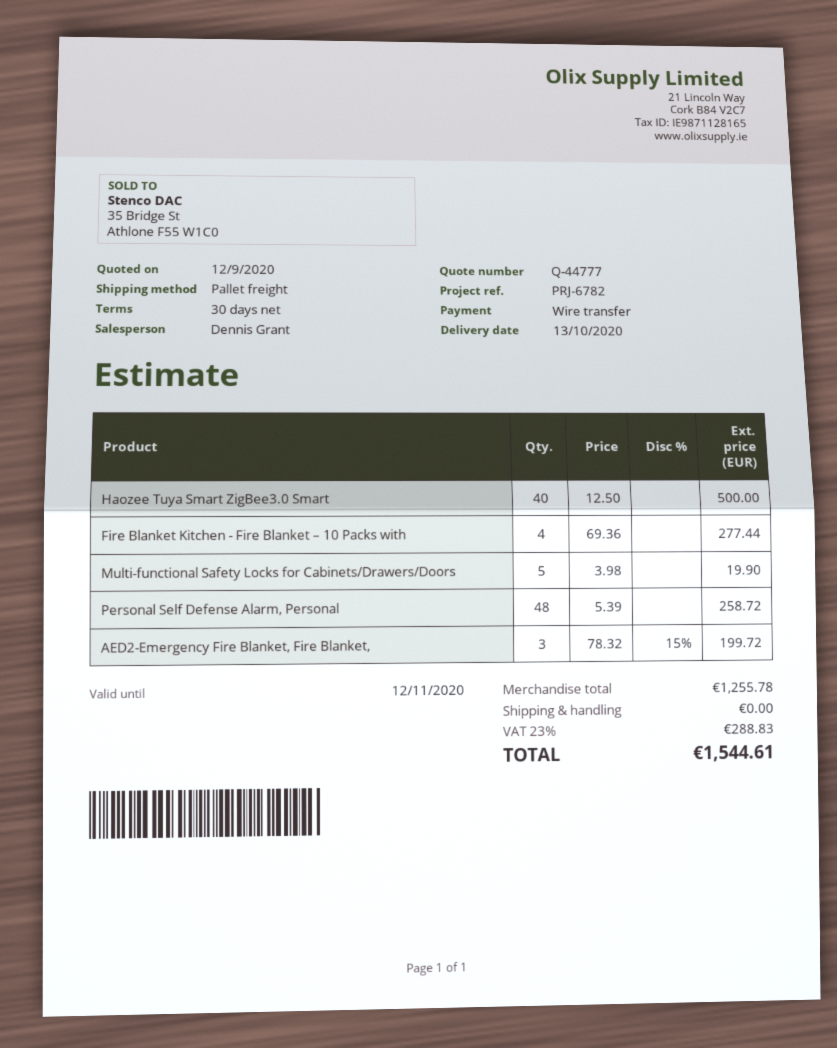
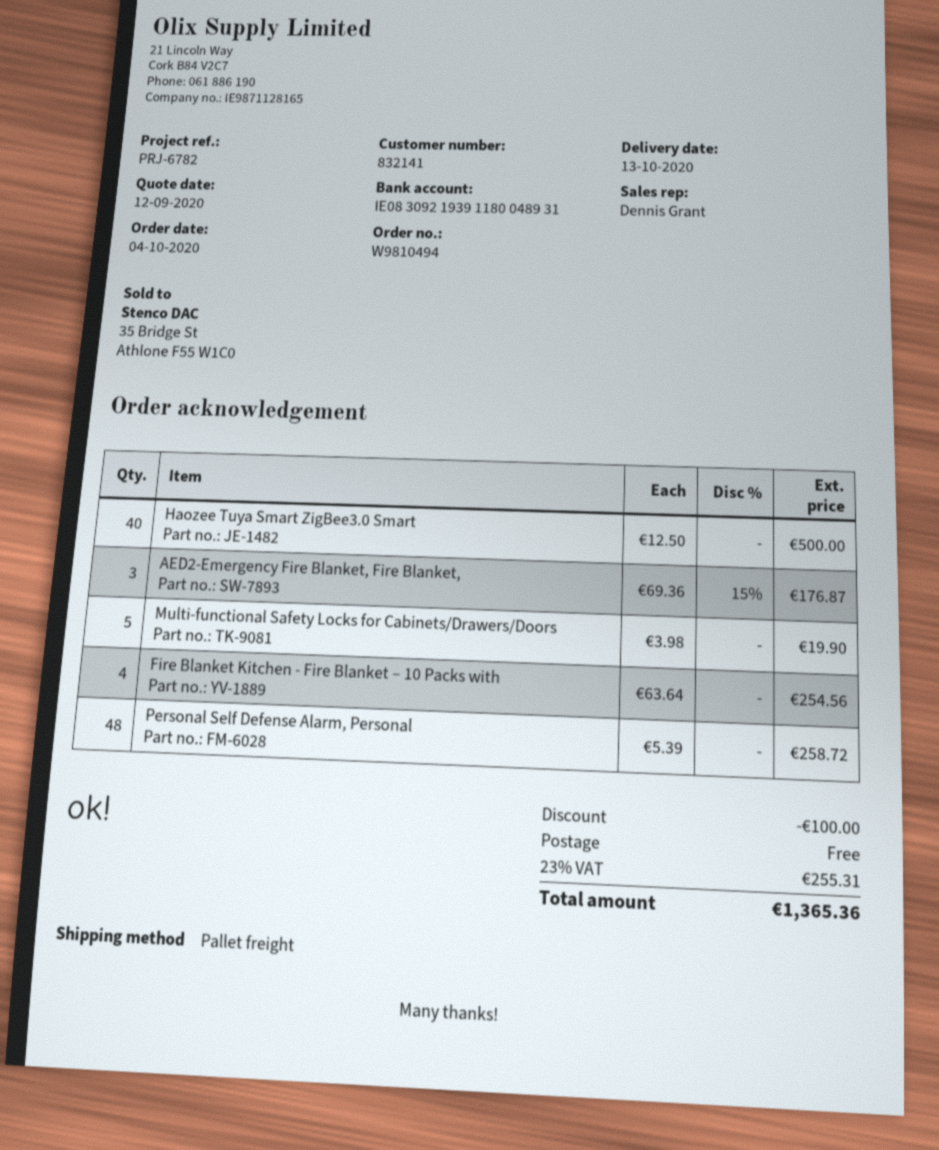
Fire Blanket Kitchen - Fire Blanket – 10 Packs with: 4 x 69.36 = 277.44 -> 4 x 63.64 = 254.56
AED2-Emergency Fire Blanket, Fire Blanket,: 3 x 78.32 - 15% = 199.72 -> 3 x 69.36 - 15% = 176.87
discount: none -> 100.00
tax: 23% = 288.83 -> 23% = 255.31
total: 1544.61 -> 1365.36

